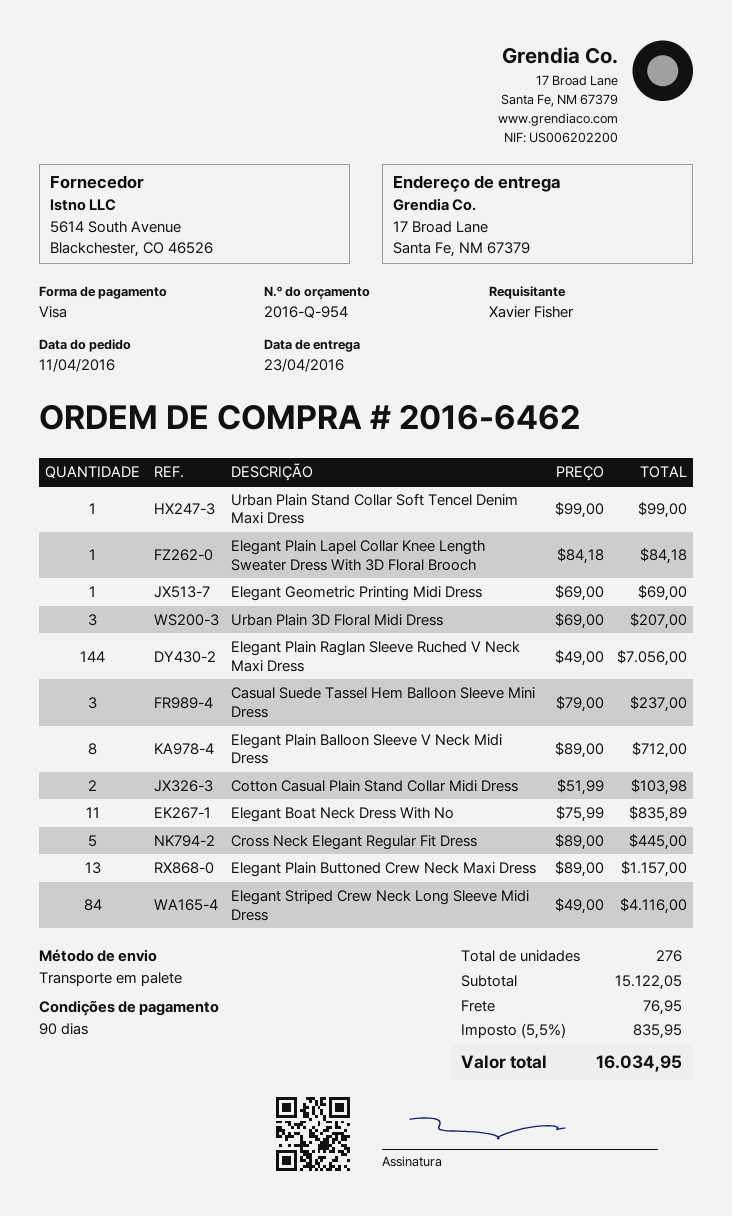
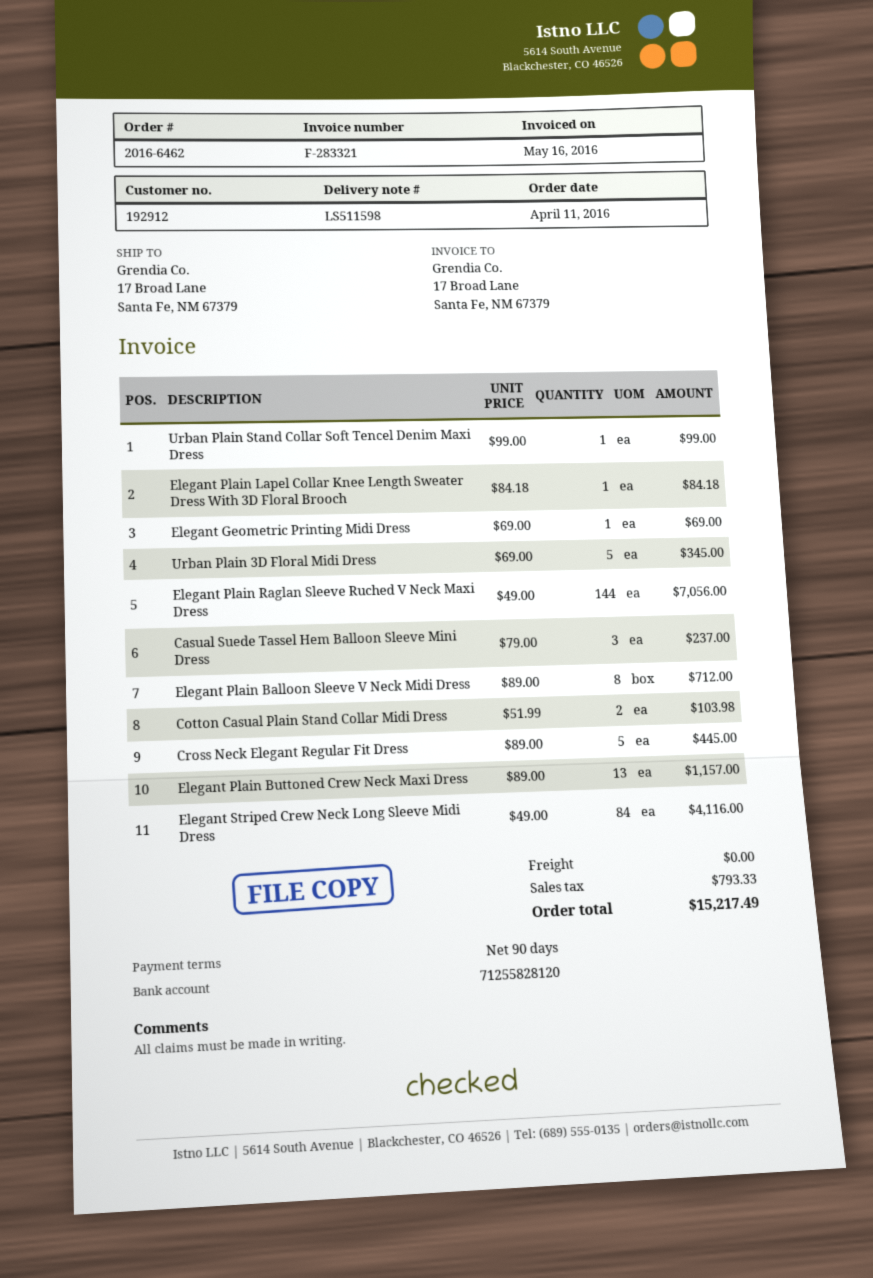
Urban Plain 3D Floral Midi Dress: 3 x 69.00 = 207.00 -> 5 x 69.00 = 345.00
Elegant Boat Neck Dress With No: 11 x 75.99 = 835.89 -> none
shipping: 76.95 -> 0.00
tax: 835.95 -> 793.33
total: 16034.95 -> 15217.49

